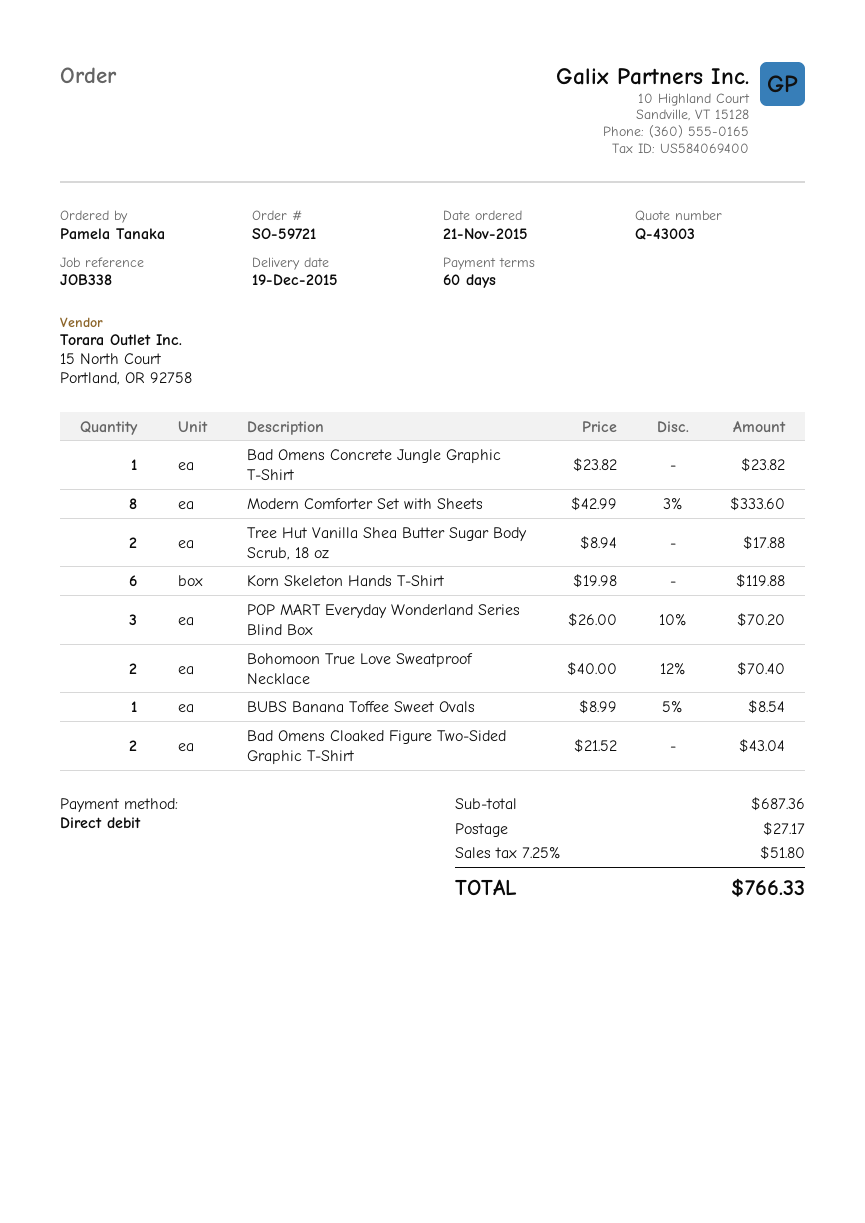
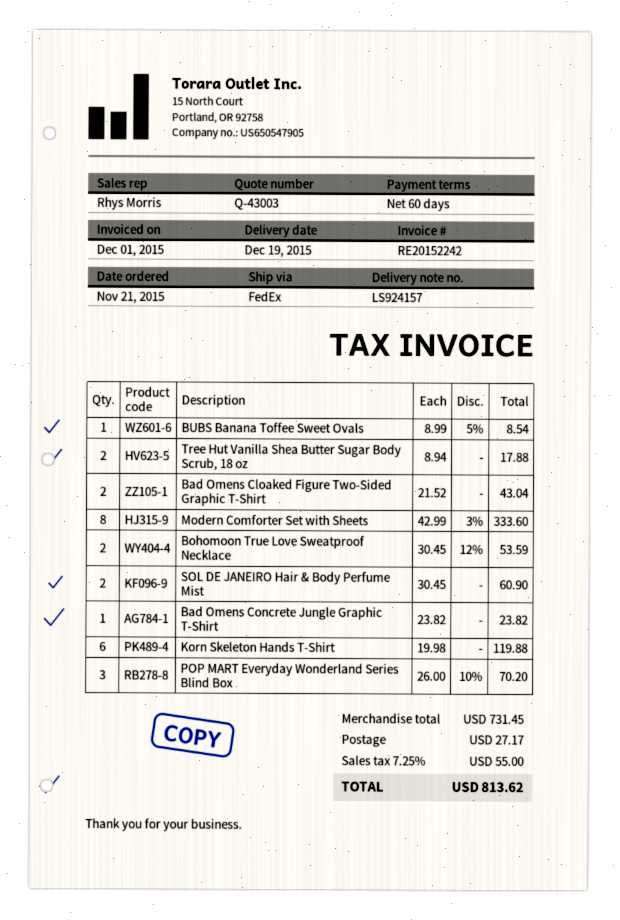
Bohomoon True Love Sweatproof Necklace: 2 x 40.00 - 12% = 70.40 -> 2 x 30.45 - 12% = 53.59
SOL DE JANEIRO Hair & Body Perfume Mist: none -> 2 x 30.45 = 60.90
subtotal: 687.36 -> 731.45
tax: 7.25% = 51.80 -> 7.25% = 55.00
total: 766.33 -> 813.62

